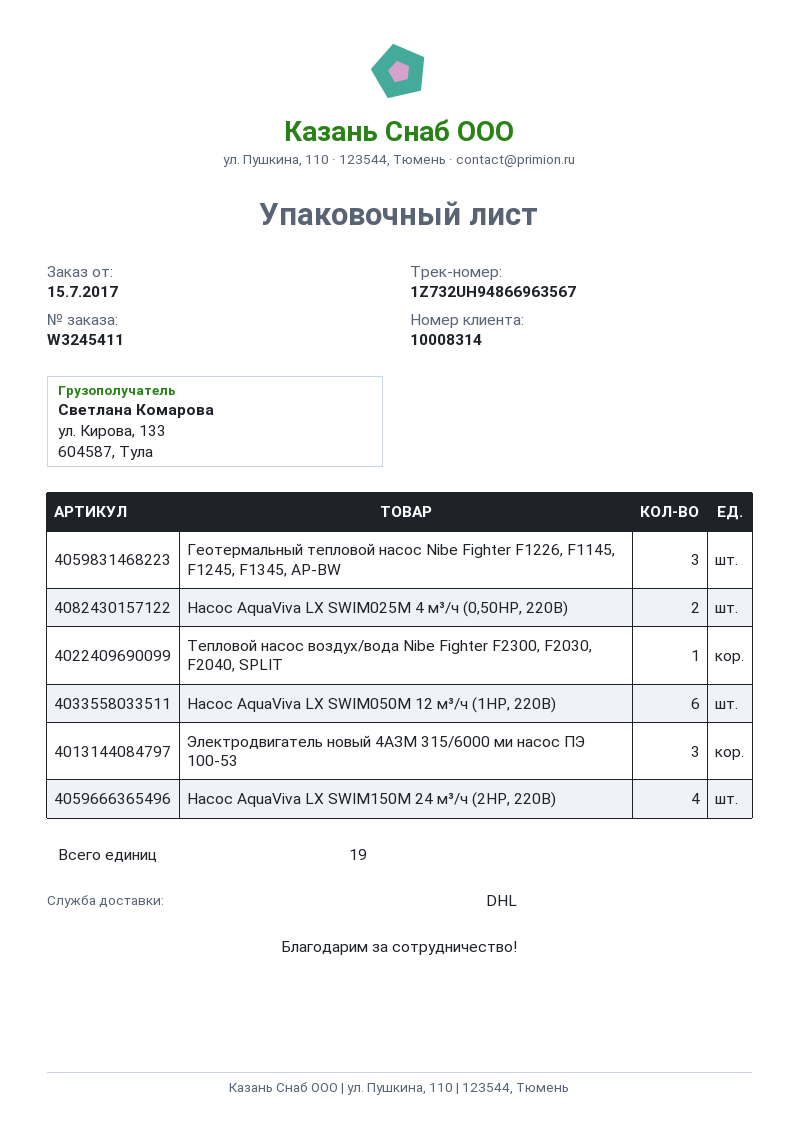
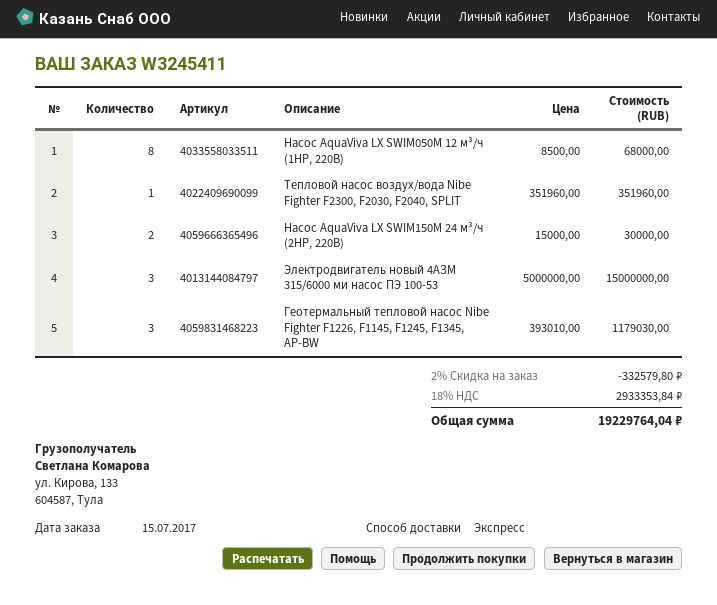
shipping method: DHL -> express
Насос AquaViva LX SWIM025M 4 м³/ч (0,50HP, 220В): 2 -> none
Насос AquaViva LX SWIM050M 12 м³/ч (1HP, 220В): 6 -> 8
Насос AquaViva LX SWIM150M 24 м³/ч (2HP, 220В): 4 -> 2

